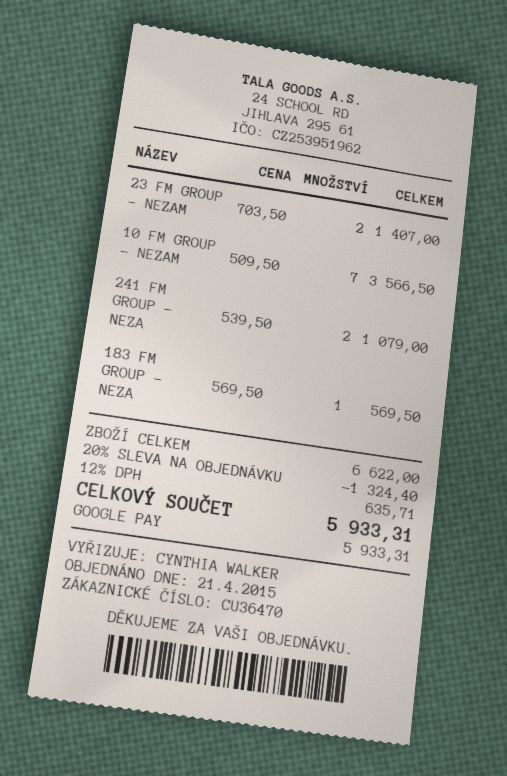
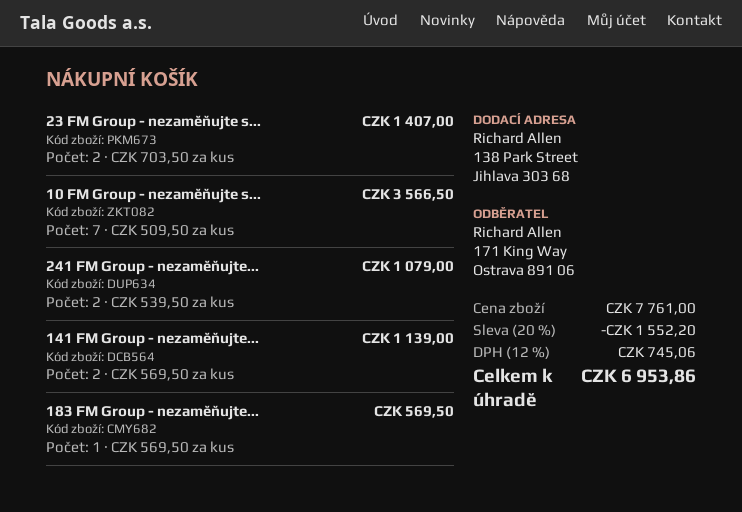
141 FM Group - nezaměňujte...: none -> 2 x 569.50 = 1139.00
subtotal: 6622.00 -> 7761.00
discount: 20% = 1324.40 -> 20% = 1552.20
tax: 12% = 635.71 -> 12% = 745.06
total: 5933.31 -> 6953.86

